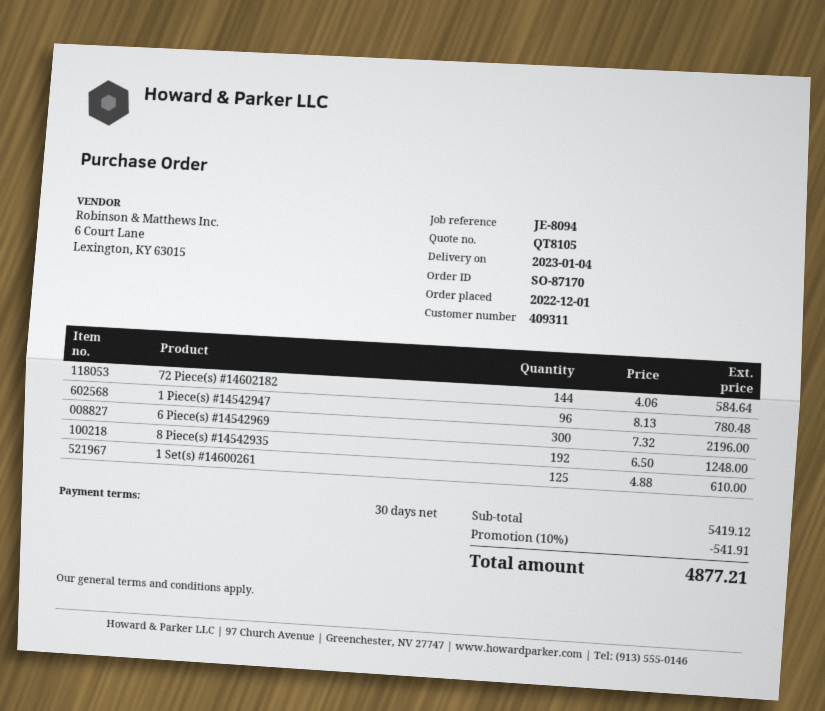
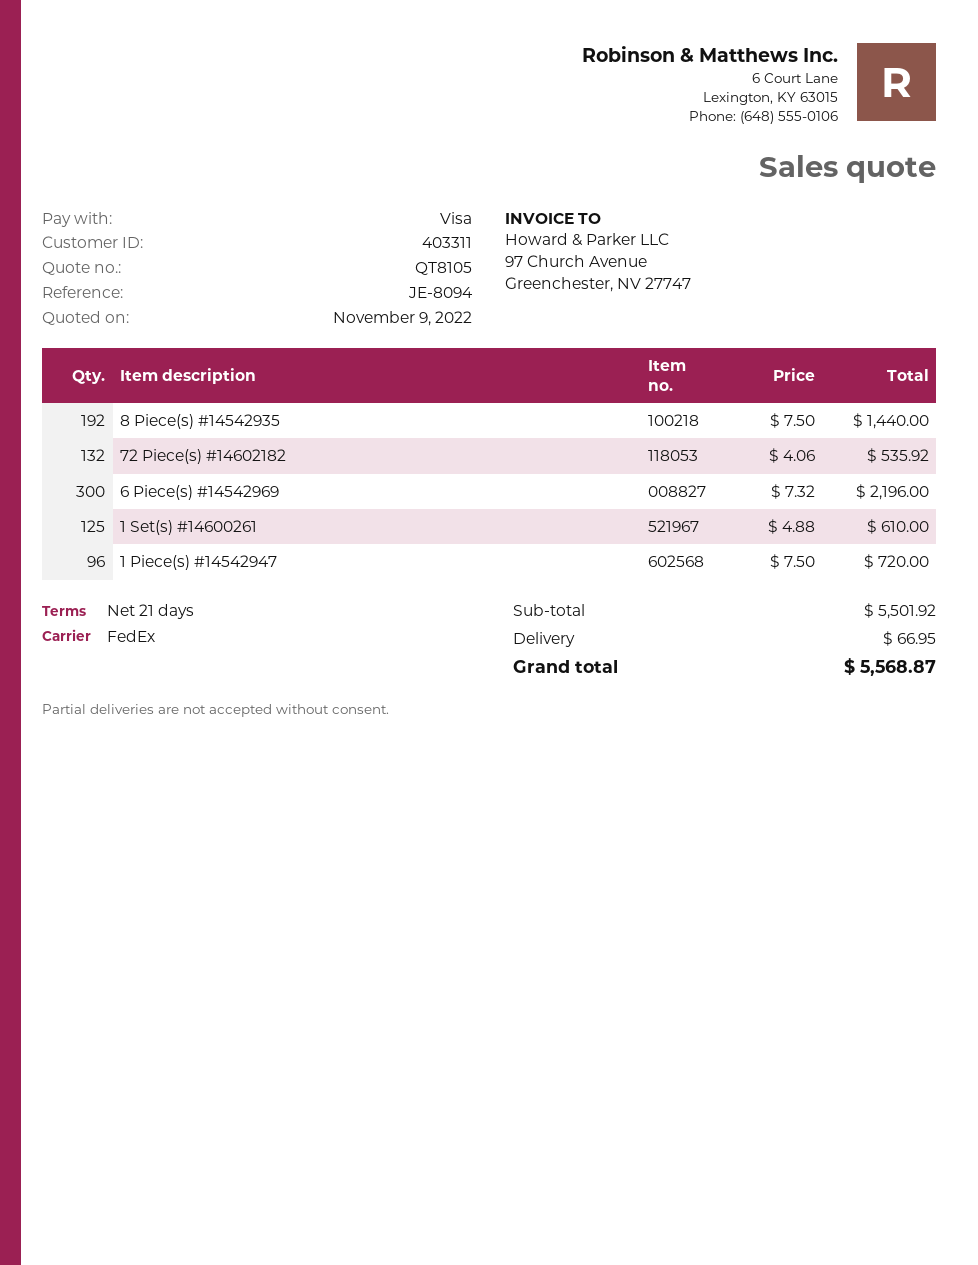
payment terms: 30 days -> 21 days
customer number: 409311 -> 403311
72 Piece(s) #14602182: 144 x 4.06 = 584.64 -> 132 x 4.06 = 535.92
1 Piece(s) #14542947: 96 x 8.13 = 780.48 -> 96 x 7.50 = 720.00
8 Piece(s) #14542935: 192 x 6.50 = 1248.00 -> 192 x 7.50 = 1440.00
subtotal: 5419.12 -> 5501.92
discount: 10% = 541.91 -> none
shipping: none -> 66.95
total: 4877.21 -> 5568.87

